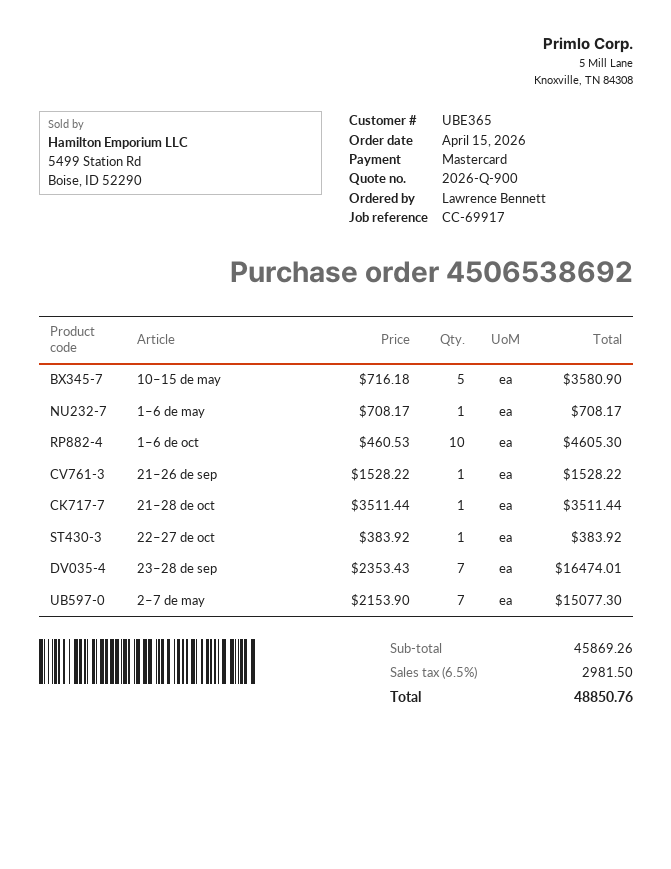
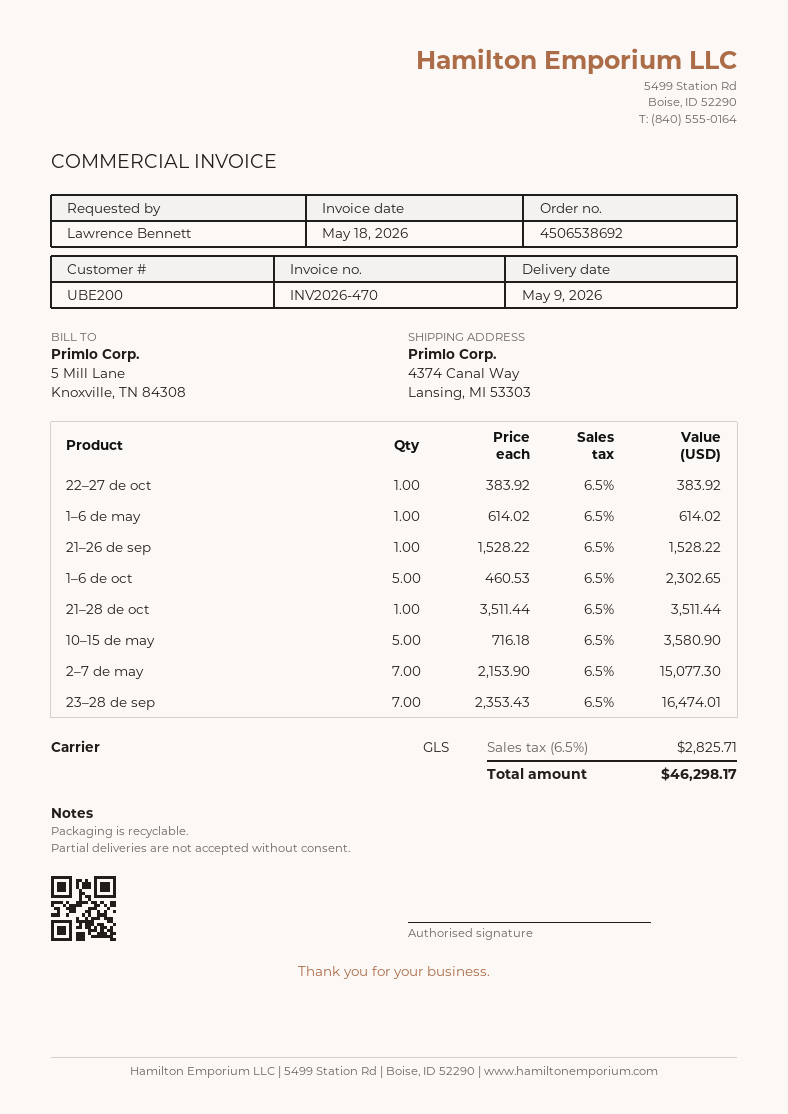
customer number: UBE365 -> UBE200
1–6 de may: 1 x 708.17 = 708.17 -> 1 x 614.02 = 614.02
1–6 de oct: 10 x 460.53 = 4605.30 -> 5 x 460.53 = 2302.65
tax: 6.5% = 2981.50 -> 6.5% = 2825.71
total: 48850.76 -> 46298.17

